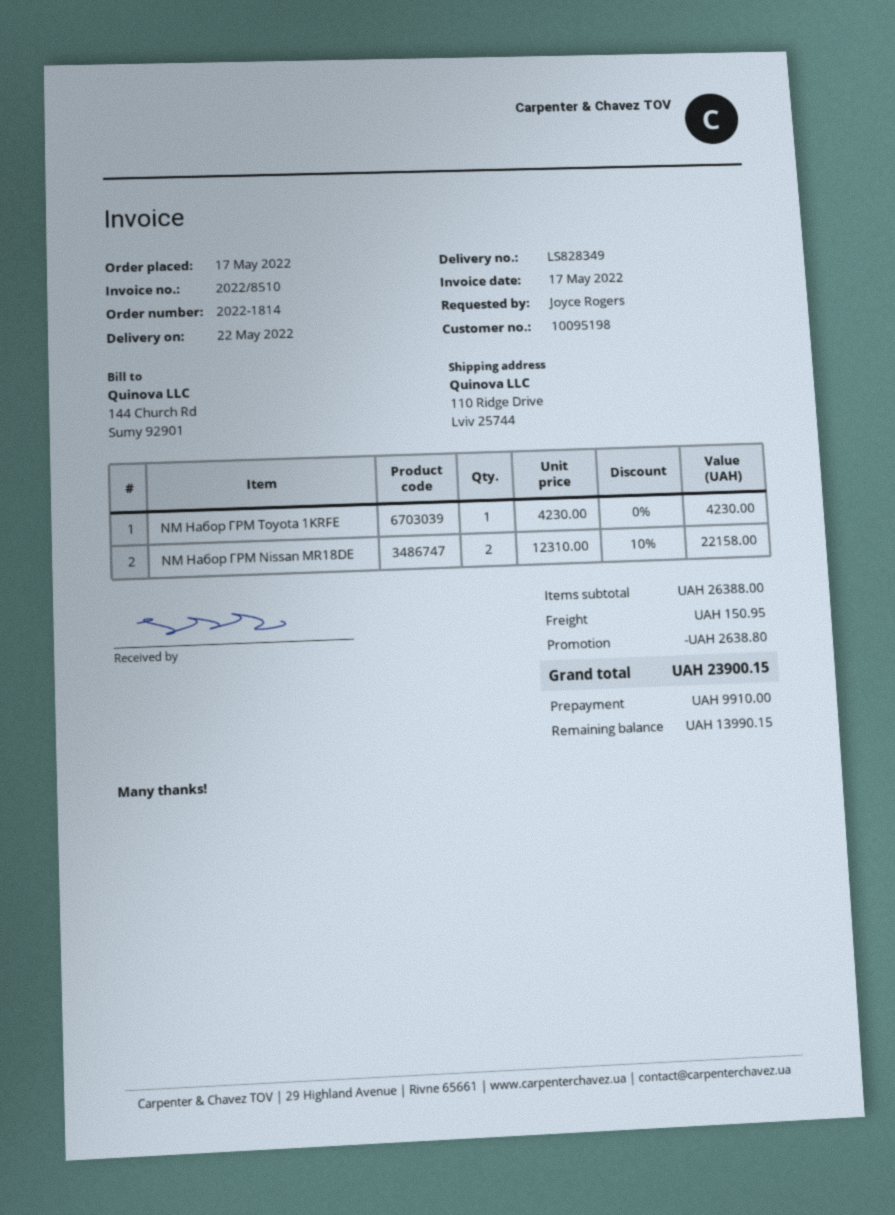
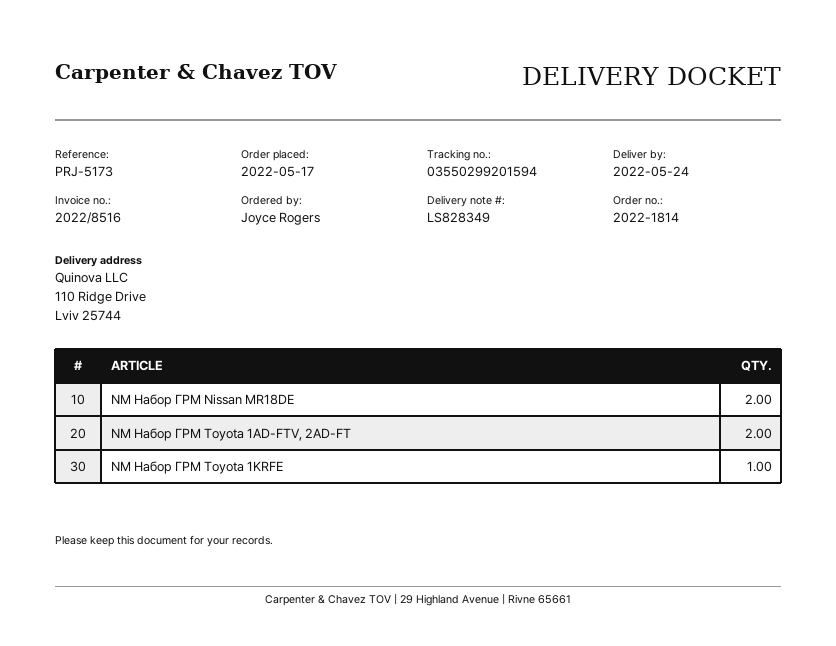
delivery date: 2022-05-22 -> 2022-05-24
invoice number: 2022/8510 -> 2022/8516
NM Набор ГРМ Toyota 1AD-FTV, 2AD-FT: none -> 2

